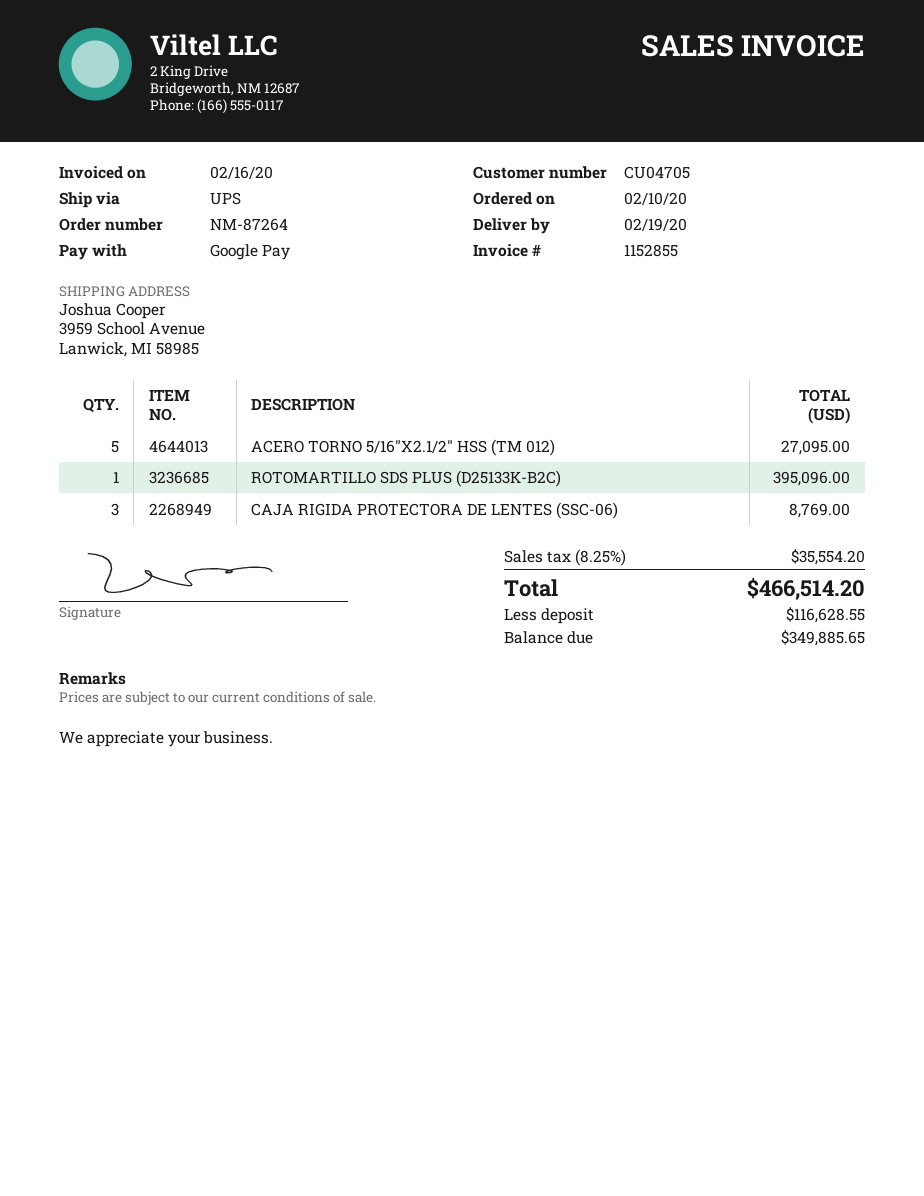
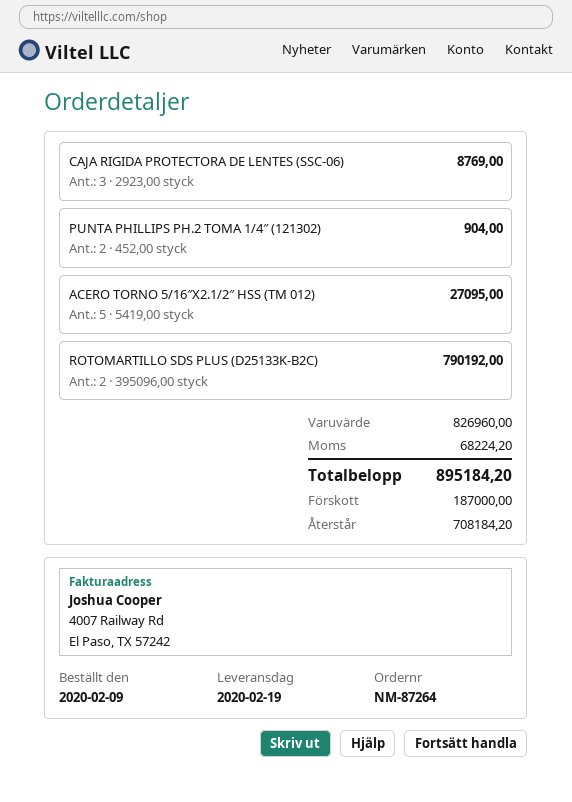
order date: 2020-02-10 -> 2020-02-09
ROTOMARTILLO SDS PLUS (D25133K-B2C): 1 for 395096.00 -> 2 for 790192.00
PUNTA PHILLIPS PH.2 TOMA 1/4″ (121302): none -> 2 for 904.00
tax: 35554.20 -> 68224.20
total: 466514.20 -> 895184.20
deposit: 116628.55 -> 187000.00
balance: 349885.65 -> 708184.20

